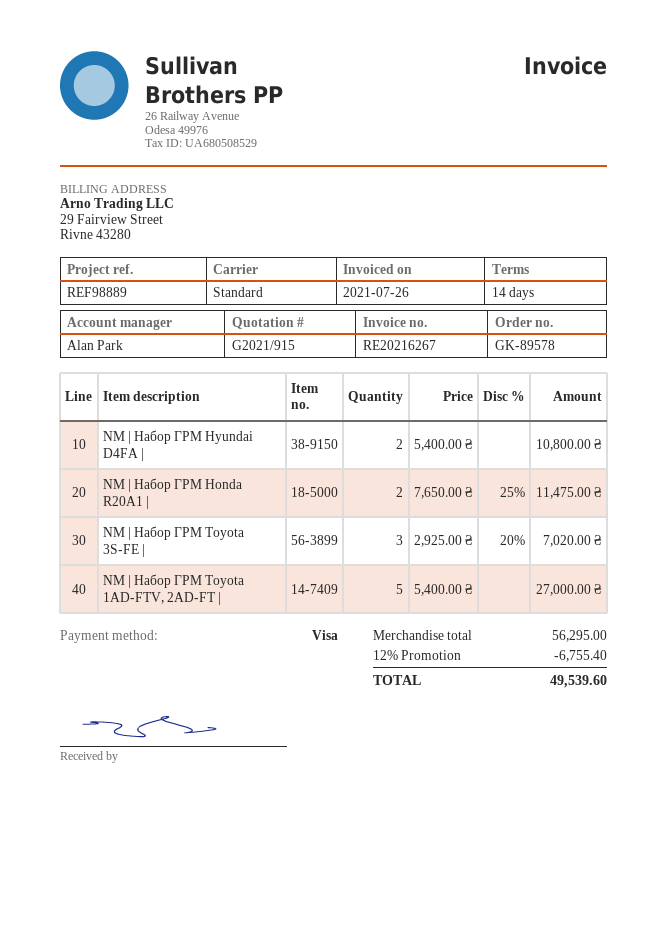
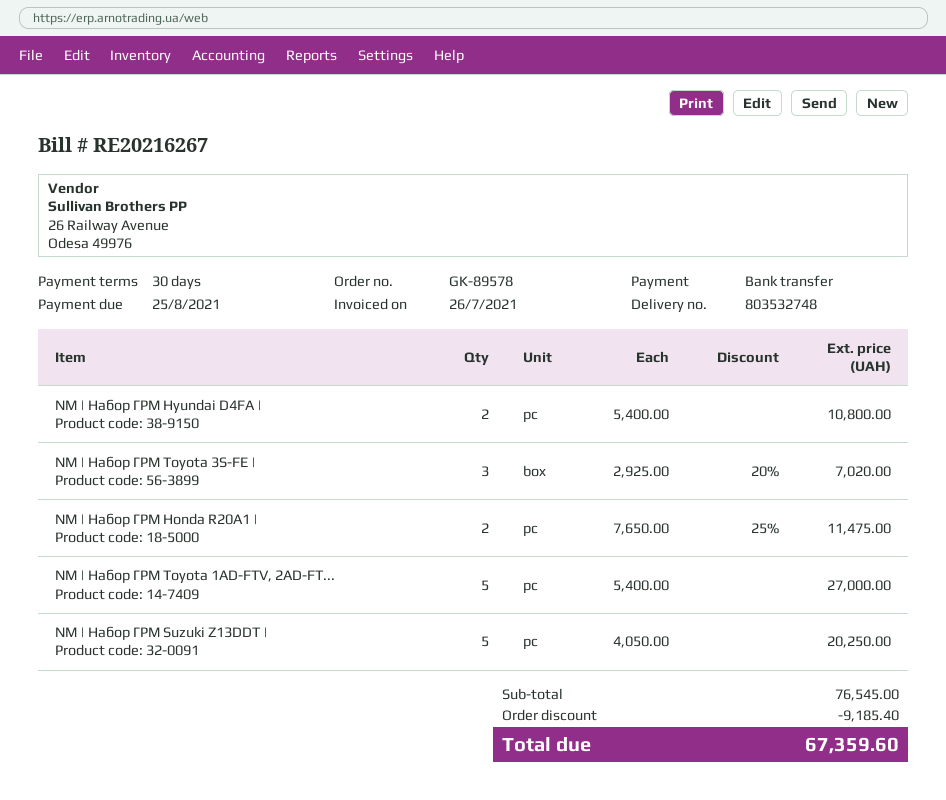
payment terms: 14 days -> 30 days
payment method: Visa -> bank transfer
NM | Набор ГРМ Suzuki Z13DDT |: none -> 5 x 4050.00 = 20250.00
subtotal: 56295.00 -> 76545.00
discount: 6755.40 -> 9185.40
total: 49539.60 -> 67359.60

